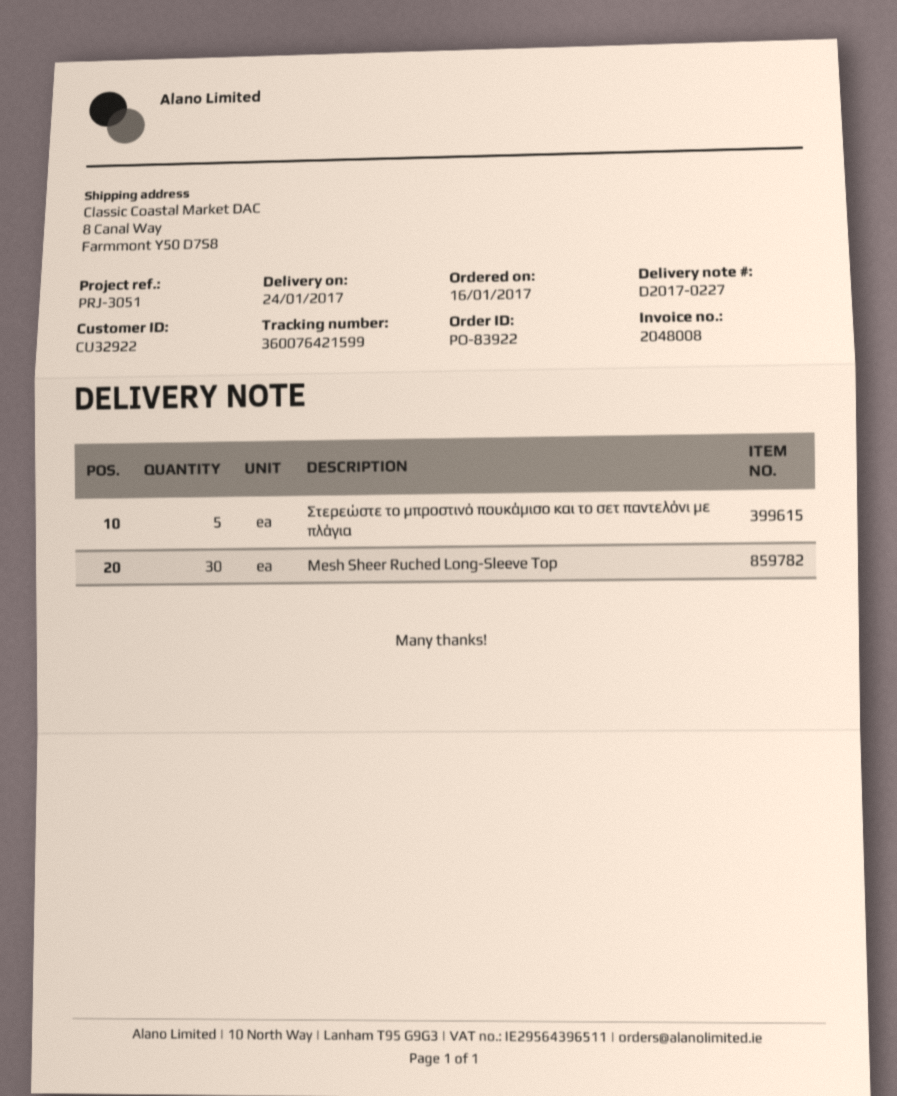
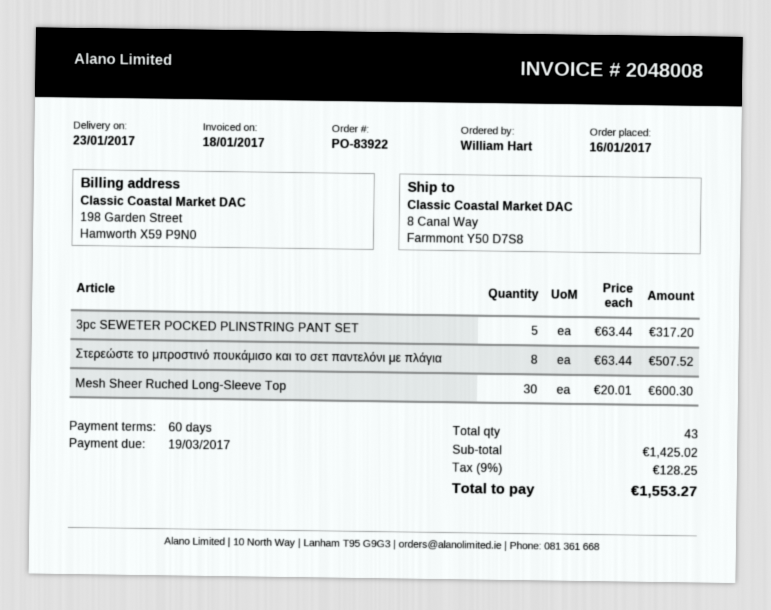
delivery date: 2017-01-24 -> 2017-01-23
Στερεώστε το μπροστινό πουκάμισο και το σετ παντελόνι με πλάγια: 5 -> 8
3pc SEWETER POCKED PLINSTRING PANT SET: none -> 5

